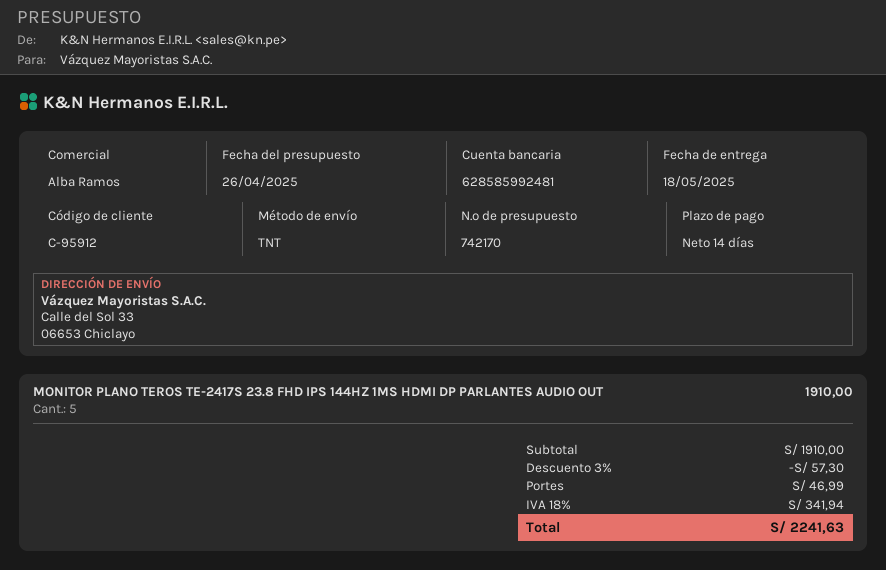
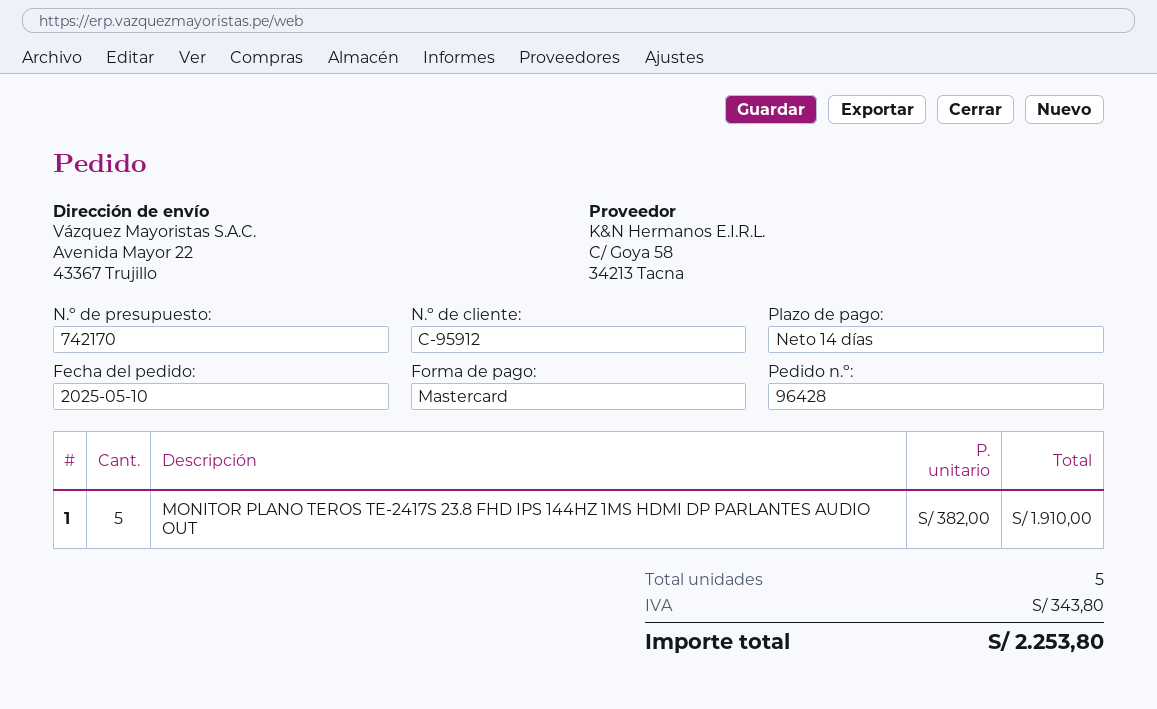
ship to: Calle del Sol 33, 06653 Chiclayo -> Avenida Mayor 22, 43367 Trujillo
discount: 3% = 57.30 -> none
shipping: 46.99 -> none
tax: 341.94 -> 343.80
total: 2241.63 -> 2253.80

